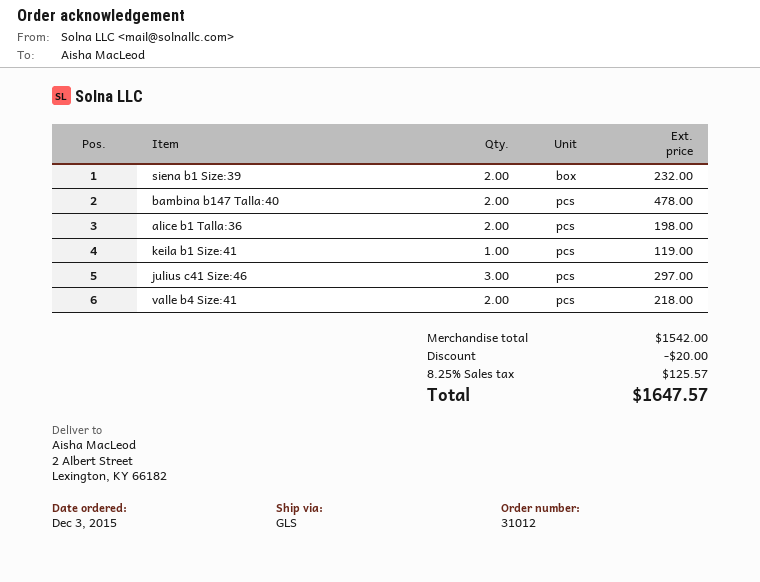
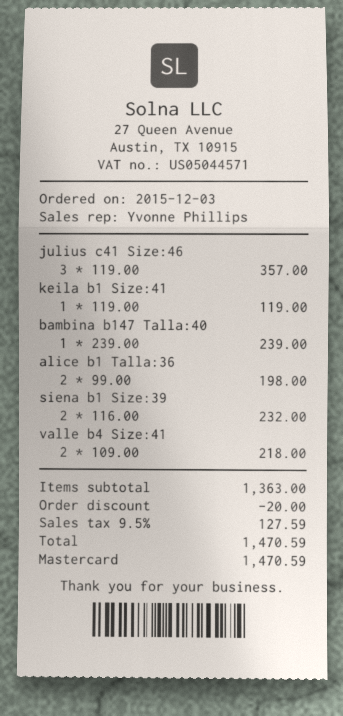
bambina b147 Talla:40: 2 for 478.00 -> 1 for 239.00
julius c41 Size:46: 3 for 297.00 -> 3 for 357.00
subtotal: 1542.00 -> 1363.00
tax: 8.25% = 125.57 -> 9.5% = 127.59
total: 1647.57 -> 1470.59

